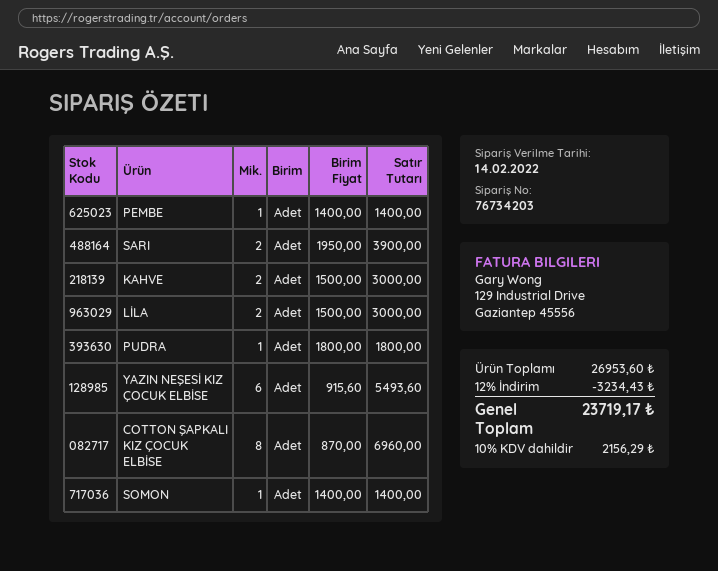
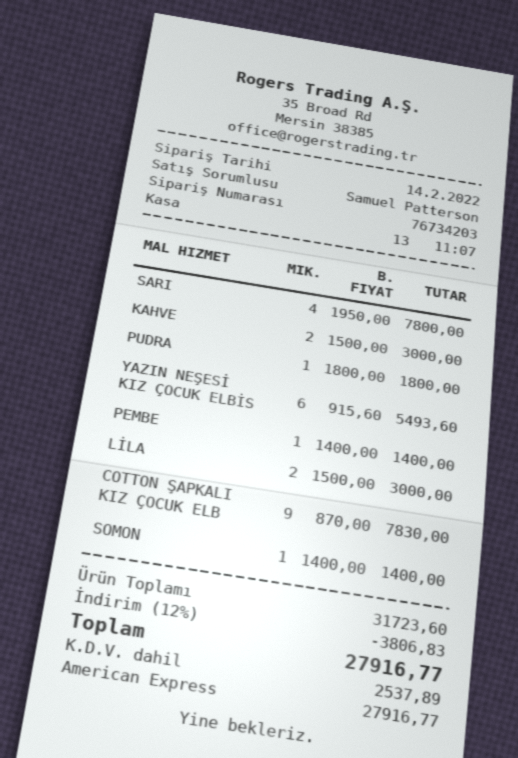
SARI: 2 x 1950.00 = 3900.00 -> 4 x 1950.00 = 7800.00
COTTON ŞAPKALI KIZ ÇOCUK ELBİSE: 8 x 870.00 = 6960.00 -> 9 x 870.00 = 7830.00
subtotal: 26953.60 -> 31723.60
discount: 12% = 3234.43 -> 12% = 3806.83
tax: 2156.29 -> 2537.89
total: 23719.17 -> 27916.77

